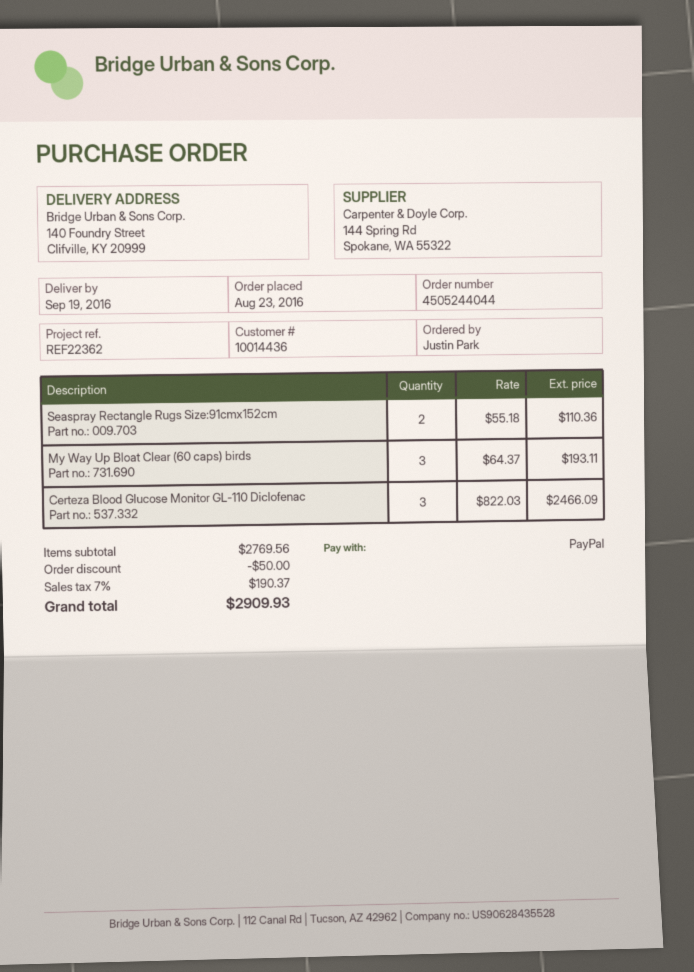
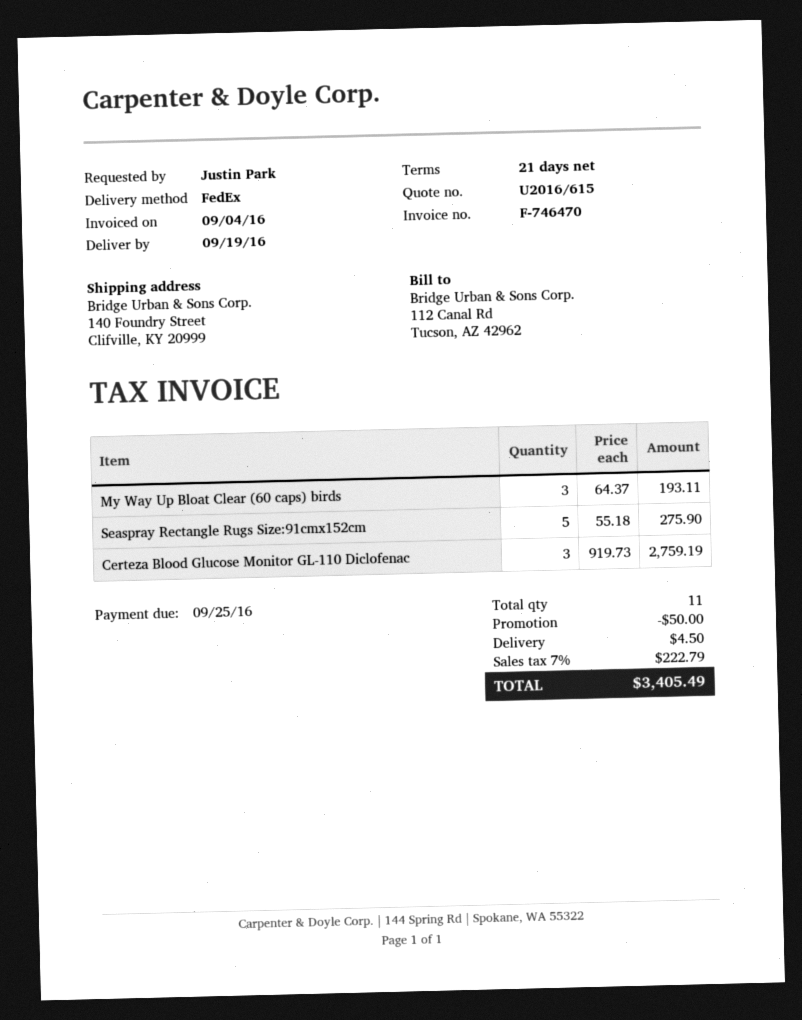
Seaspray Rectangle Rugs Size:91cmx152cm: 2 x 55.18 = 110.36 -> 5 x 55.18 = 275.90
Certeza Blood Glucose Monitor GL-110 Diclofenac: 3 x 822.03 = 2466.09 -> 3 x 919.73 = 2759.19
shipping: none -> 4.50
tax: 7% = 190.37 -> 7% = 222.79
total: 2909.93 -> 3405.49

